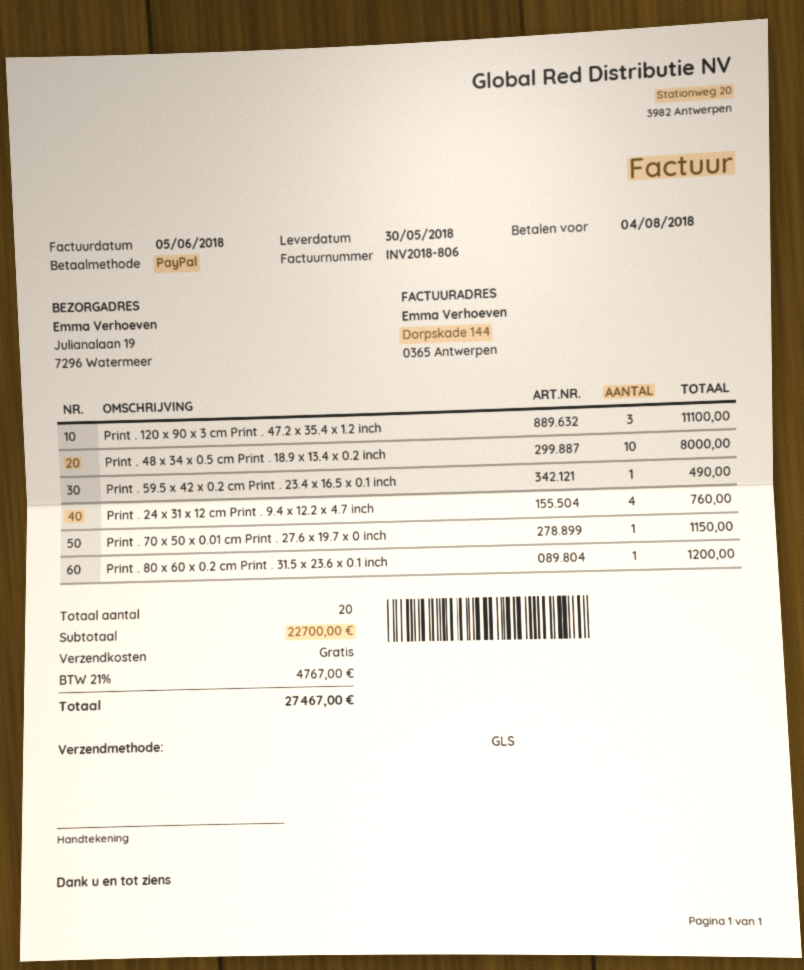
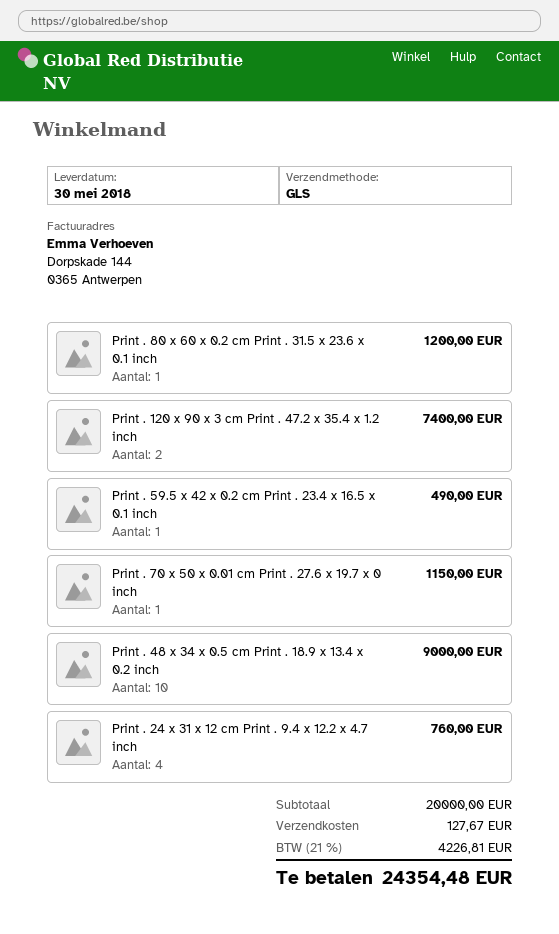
Print . 120 x 90 x 3 cm Print . 47.2 x 35.4 x 1.2 inch: 3 for 11100.00 -> 2 for 7400.00
Print . 48 x 34 x 0.5 cm Print . 18.9 x 13.4 x 0.2 inch: 10 for 8000.00 -> 10 for 9000.00
subtotal: 22700.00 -> 20000.00
shipping: 0.00 -> 127.67
tax: 21% = 4767.00 -> 21% = 4226.81
total: 27467.00 -> 24354.48

